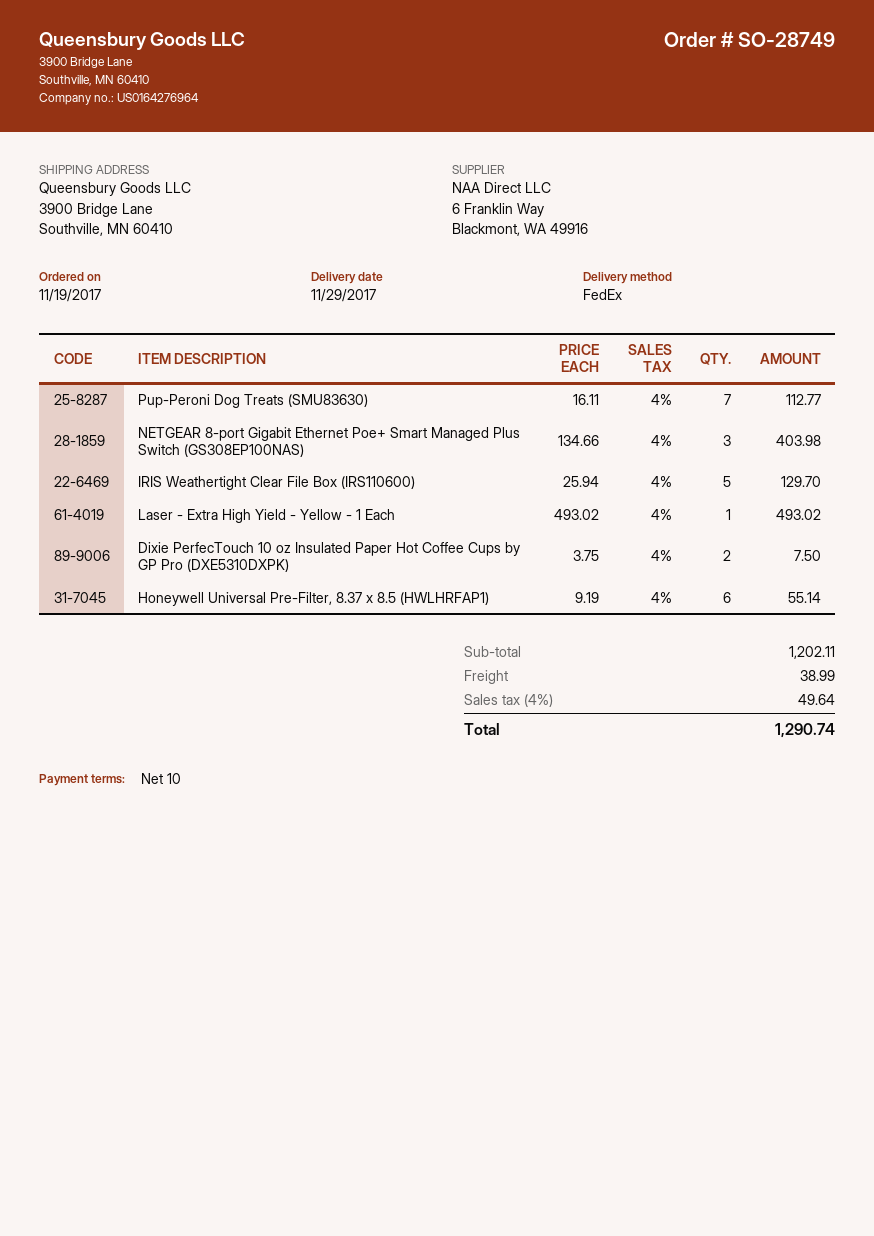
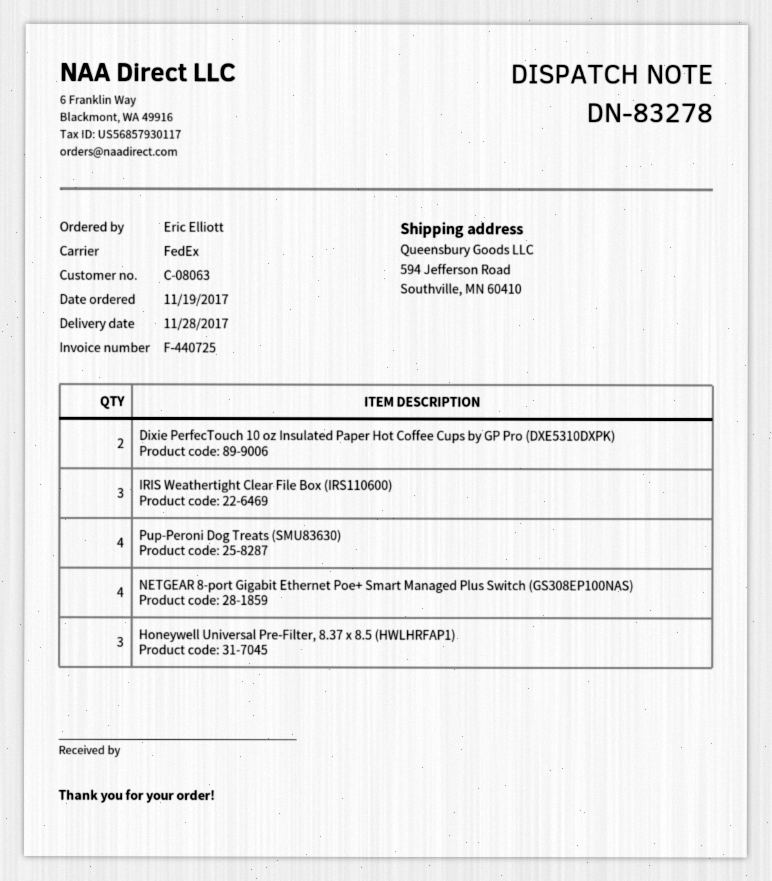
delivery date: 2017-11-29 -> 2017-11-28
ship to: 3900 Bridge Lane, Southville, MN 60410 -> 594 Jefferson Road, Southville, MN 60410
Pup-Peroni Dog Treats (SMU83630): 7 -> 4
NETGEAR 8-port Gigabit Ethernet Poe+ Smart Managed Plus Switch (GS308EP100NAS): 3 -> 4
IRIS Weathertight Clear File Box (IRS110600): 5 -> 3
Laser - Extra High Yield - Yellow - 1 Each: 1 -> none
Honeywell Universal Pre-Filter, 8.37 x 8.5 (HWLHRFAP1): 6 -> 3

